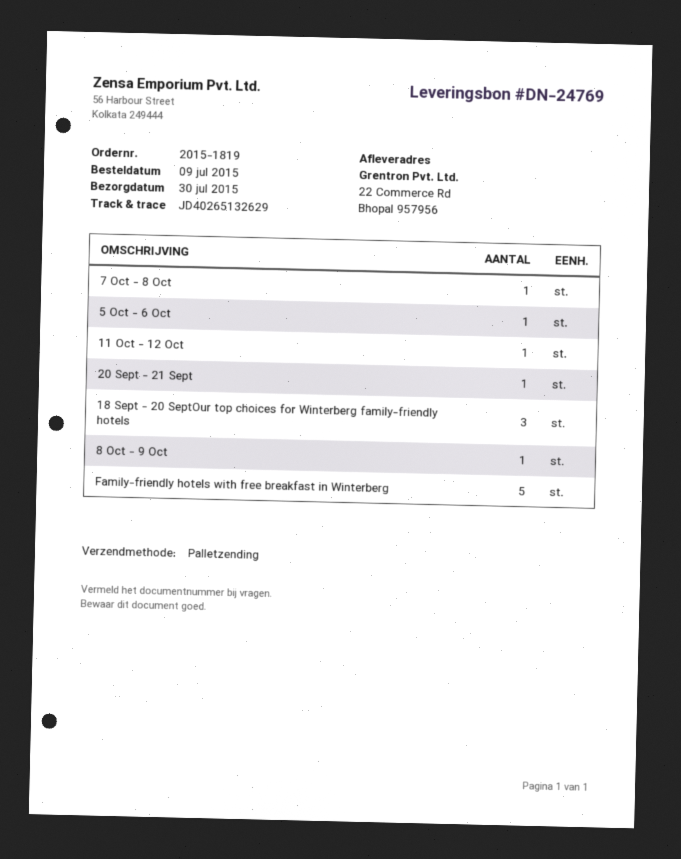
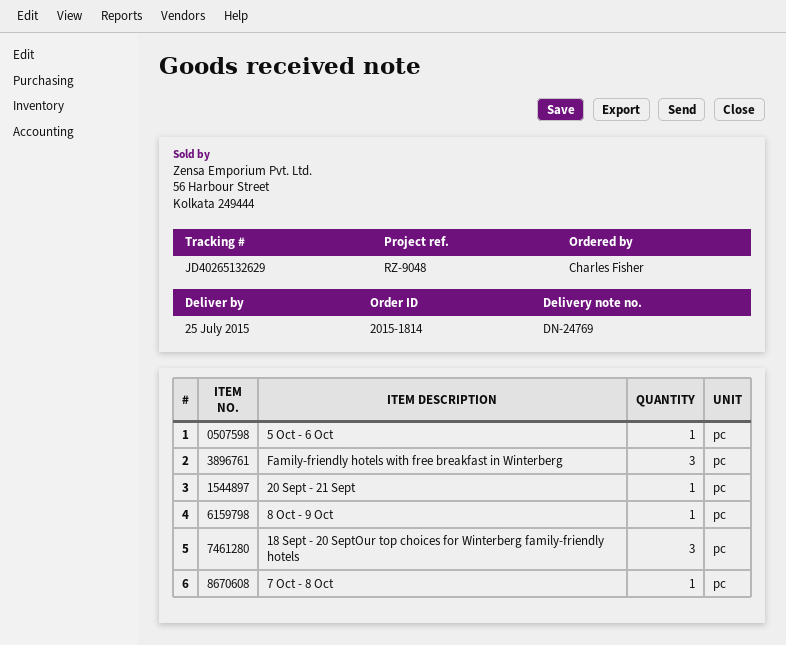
order number: 2015-1819 -> 2015-1814
delivery date: 2015-07-30 -> 2015-07-25
11 Oct - 12 Oct: 1 -> none
Family-friendly hotels with free breakfast in Winterberg: 5 -> 3

